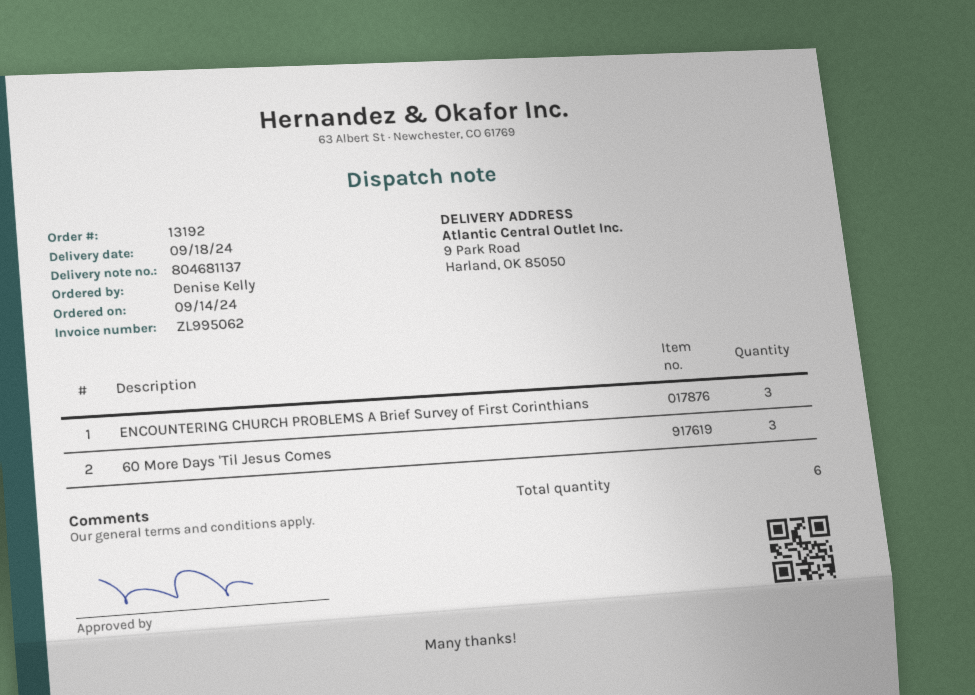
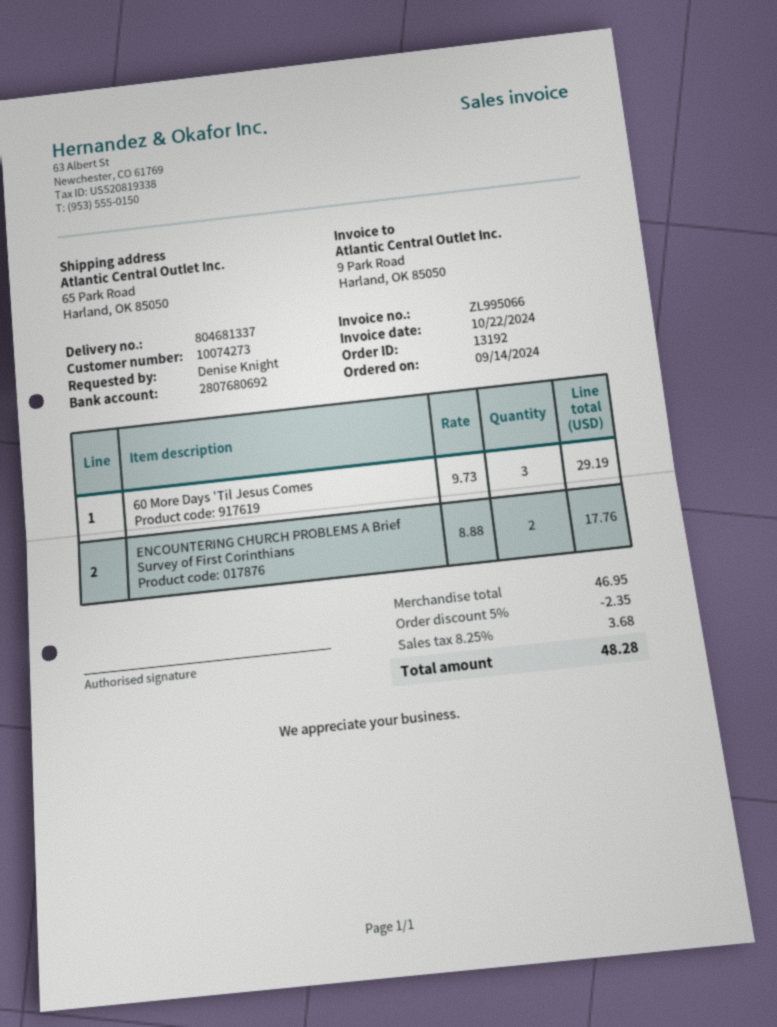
delivery note number: 804681137 -> 804681337
invoice number: ZL995062 -> ZL995066
ordered by: Denise Kelly -> Denise Knight
ship to: 9 Park Road, Harland, OK 85050 -> 65 Park Road, Harland, OK 85050
ENCOUNTERING CHURCH PROBLEMS A Brief Survey of First Corinthians: 3 -> 2

